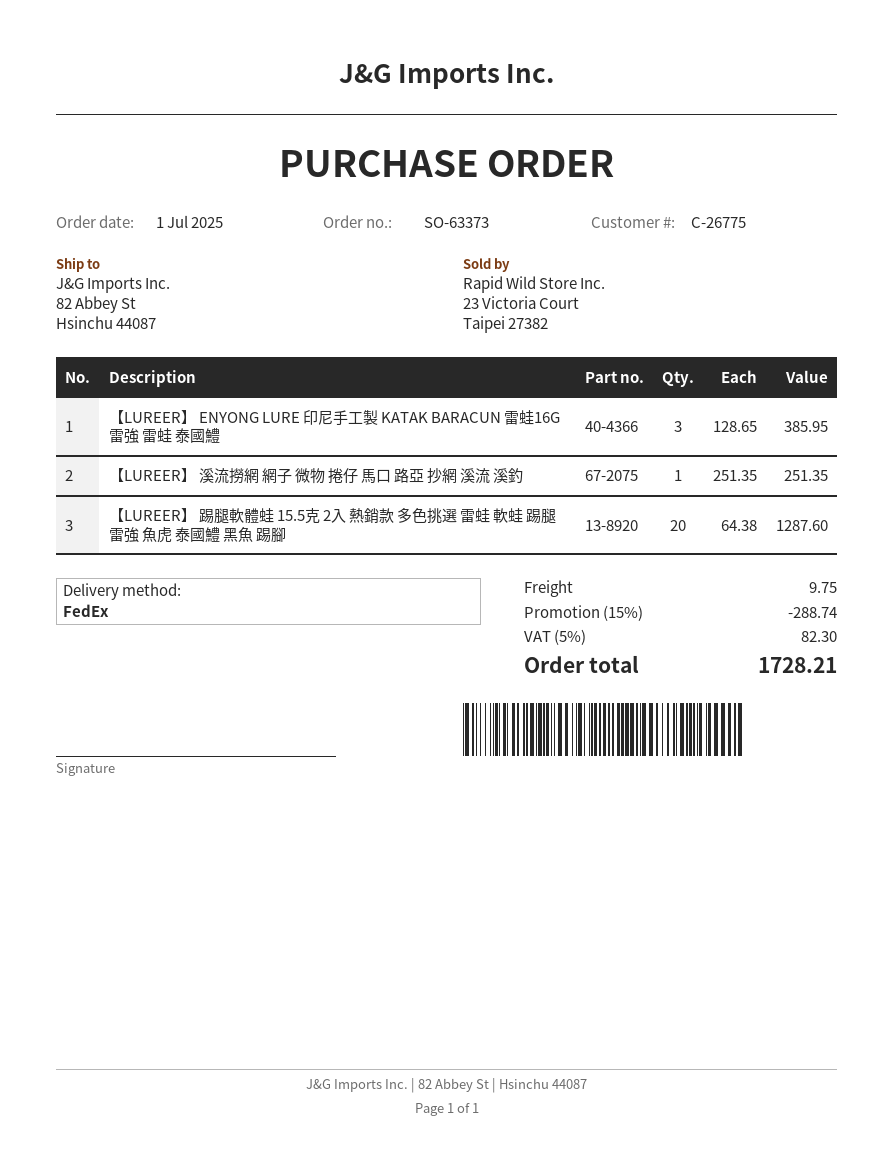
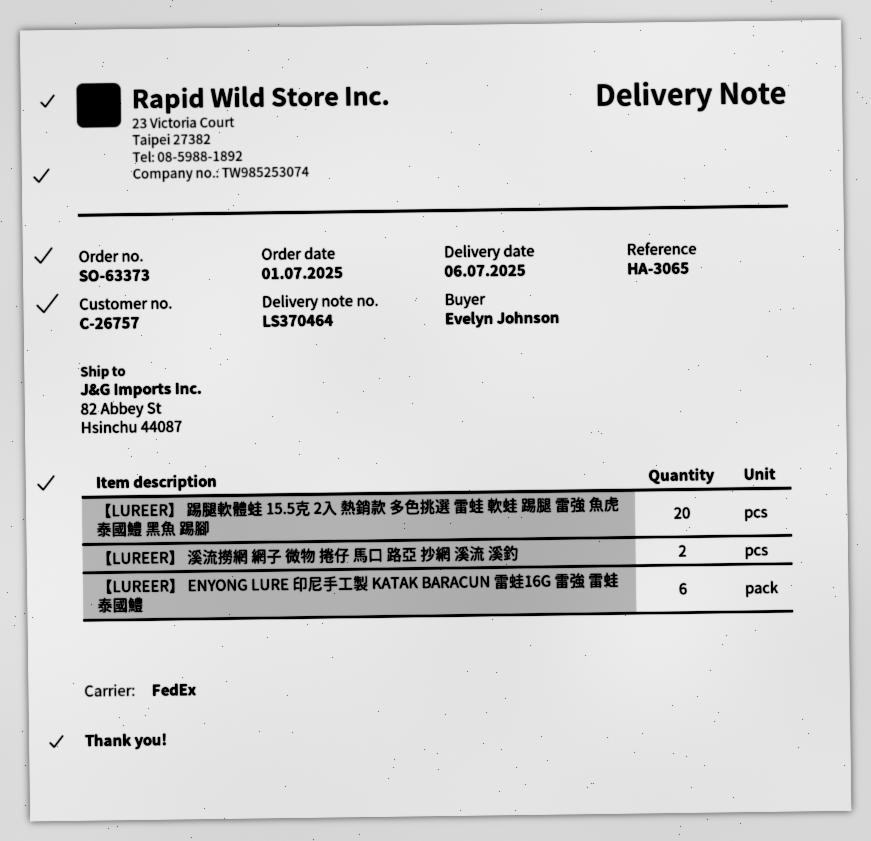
customer number: C-26775 -> C-26757
【LUREER】 ENYONG LURE 印尼手工製 KATAK BARACUN 雷蛙16G 雷強 雷蛙 泰國鱧: 3 -> 6
【LUREER】 溪流撈網 網子 微物 捲仔 馬口 路亞 抄網 溪流 溪釣: 1 -> 2

